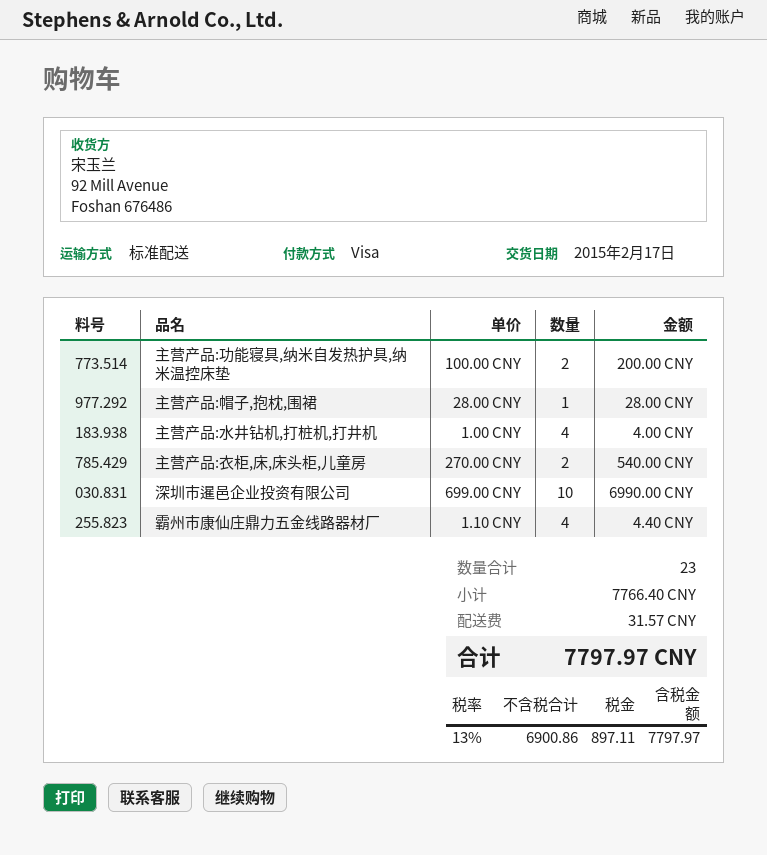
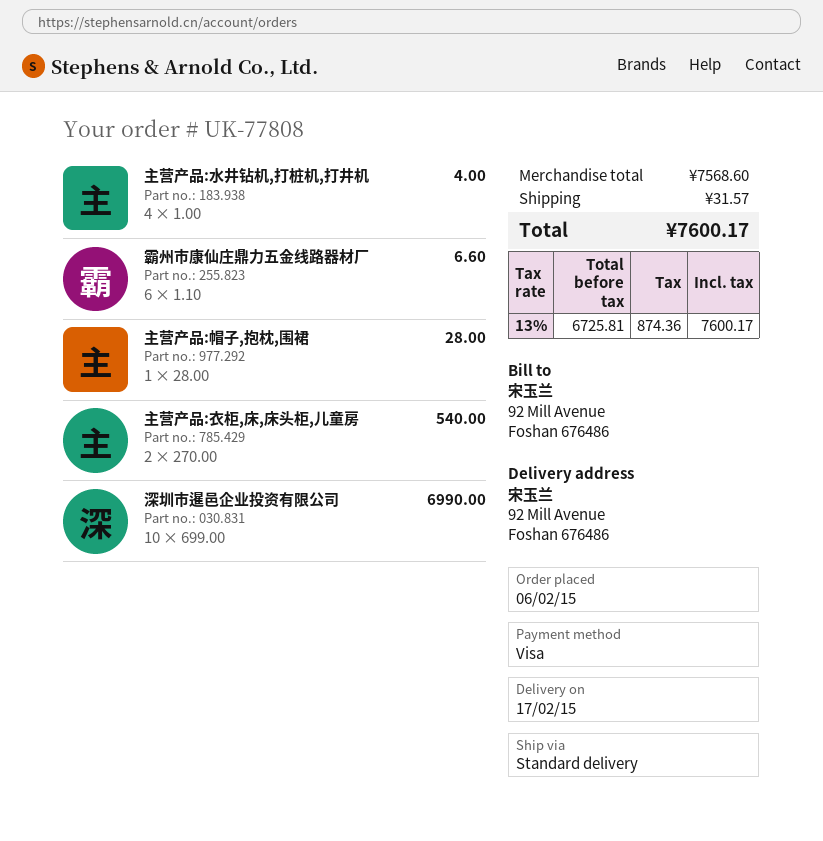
主营产品:功能寝具,纳米自发热护具,纳米温控床垫: 2 x 100.00 = 200.00 -> none
霸州市康仙庄鼎力五金线路器材厂: 4 x 1.10 = 4.40 -> 6 x 1.10 = 6.60
subtotal: 7766.40 -> 7568.60
net: 6900.86 -> 6725.81
tax: 13% = 897.11 -> 13% = 874.36
total: 7797.97 -> 7600.17

